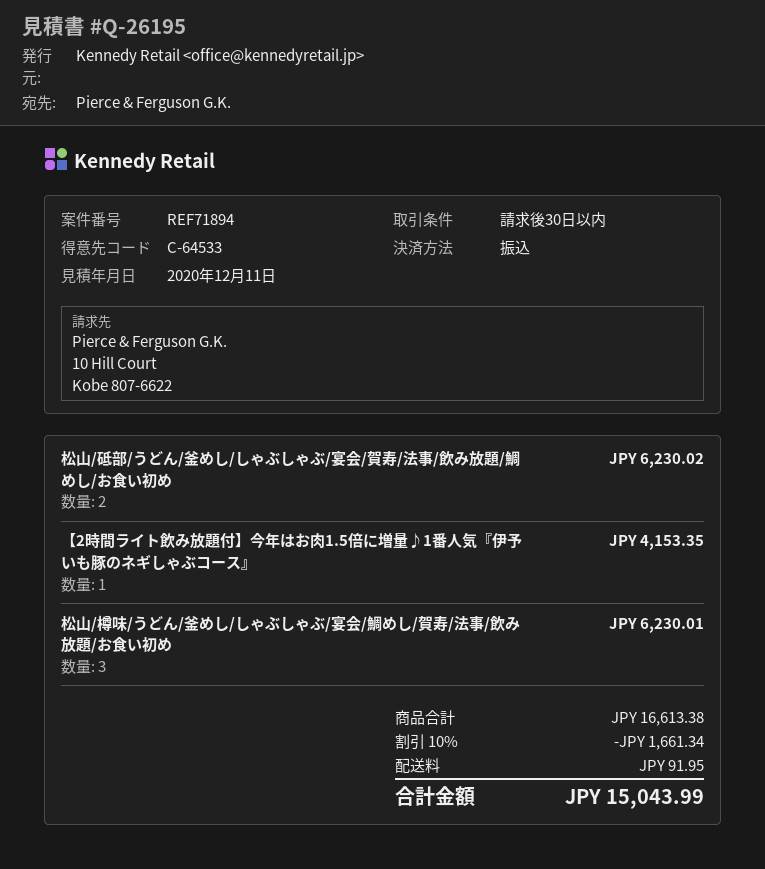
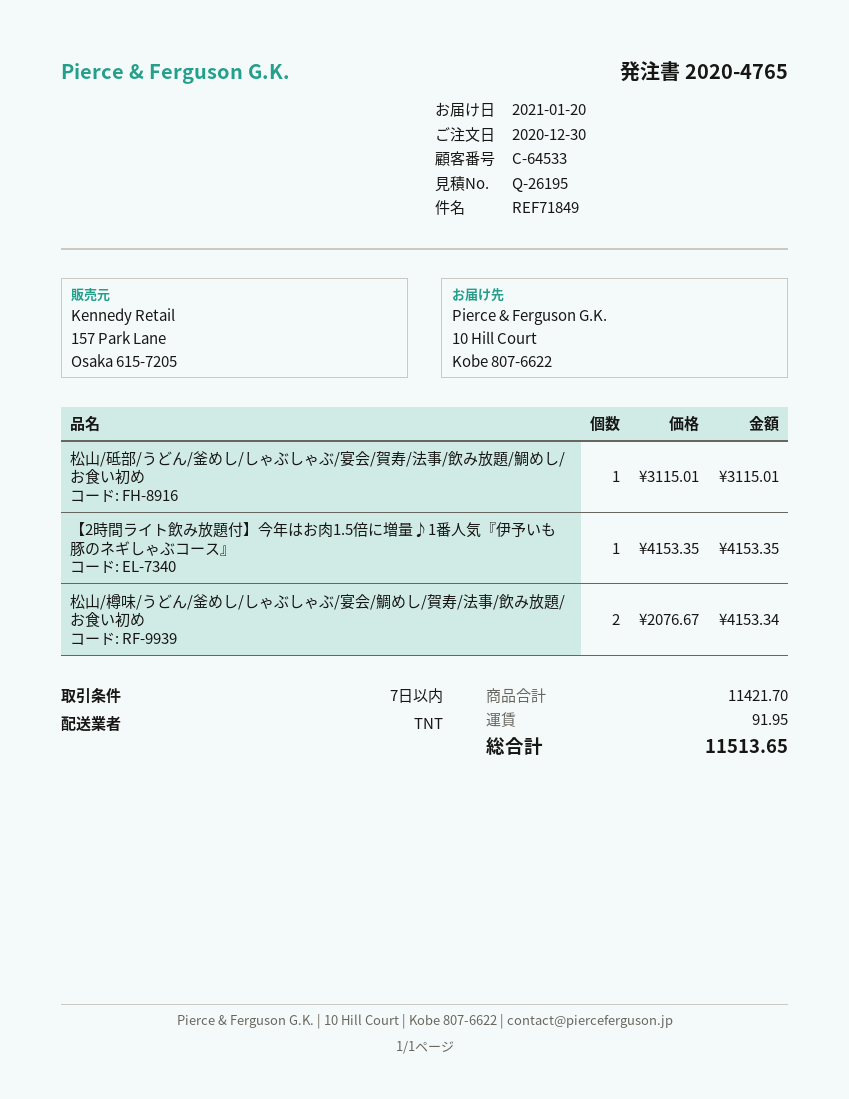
payment terms: 30 days -> 7 days
reference: REF71894 -> REF71849
松山/砥部/うどん/釜めし/しゃぶしゃぶ/宴会/賀寿/法事/飲み放題/鯛めし/お食い初め: 2 for 6230.02 -> 1 for 3115.01
松山/樽味/うどん/釜めし/しゃぶしゃぶ/宴会/鯛めし/賀寿/法事/飲み放題/お食い初め: 3 for 6230.01 -> 2 for 4153.34
subtotal: 16613.38 -> 11421.70
discount: 10% = 1661.34 -> none
total: 15043.99 -> 11513.65

